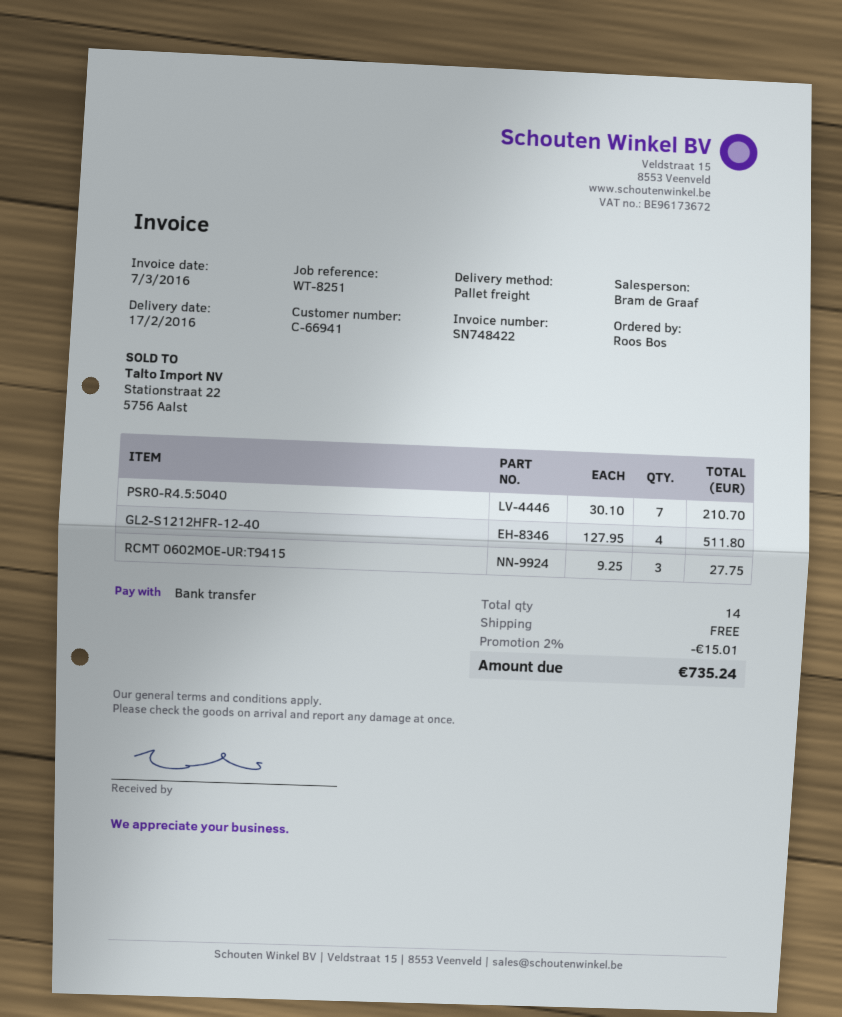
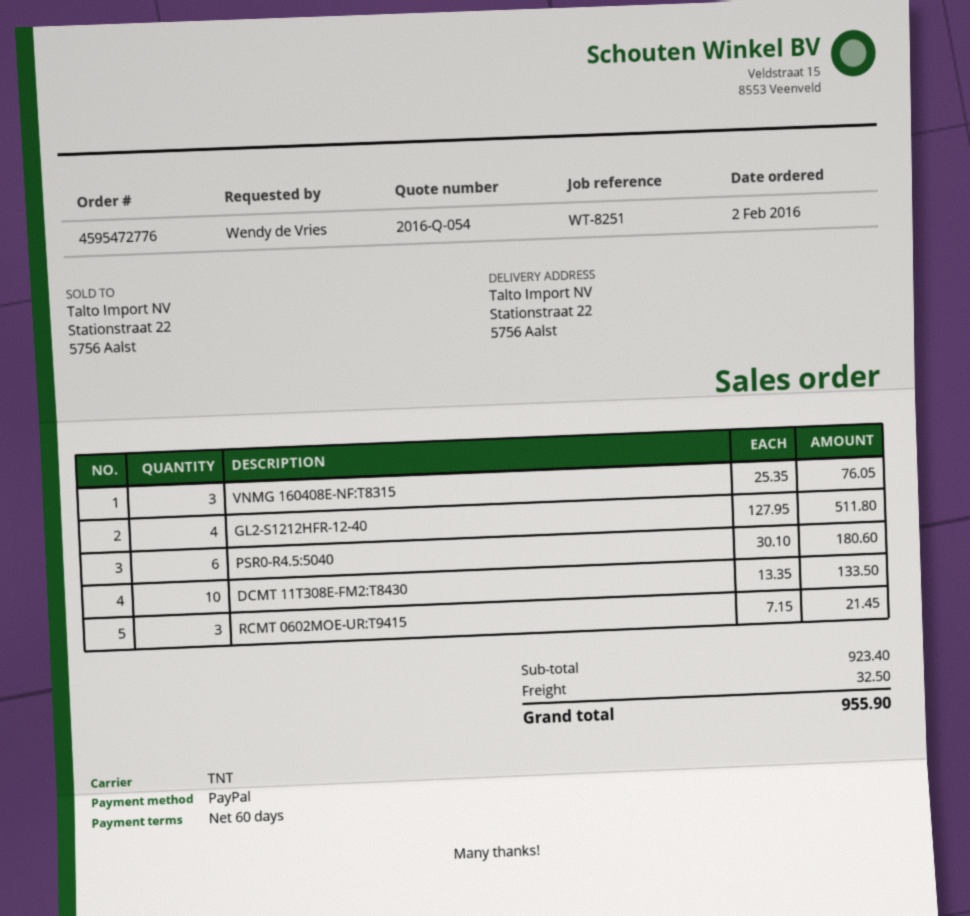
ordered by: Roos Bos -> Wendy de Vries
payment method: bank transfer -> PayPal
shipping method: pallet freight -> TNT
PSR0-R4.5:5040: 7 x 30.10 = 210.70 -> 6 x 30.10 = 180.60
RCMT 0602MOE-UR:T9415: 3 x 9.25 = 27.75 -> 3 x 7.15 = 21.45
VNMG 160408E-NF:T8315: none -> 3 x 25.35 = 76.05
DCMT 11T308E-FM2:T8430: none -> 10 x 13.35 = 133.50
discount: 2% = 15.01 -> none
shipping: 0.00 -> 32.50
total: 735.24 -> 955.90

